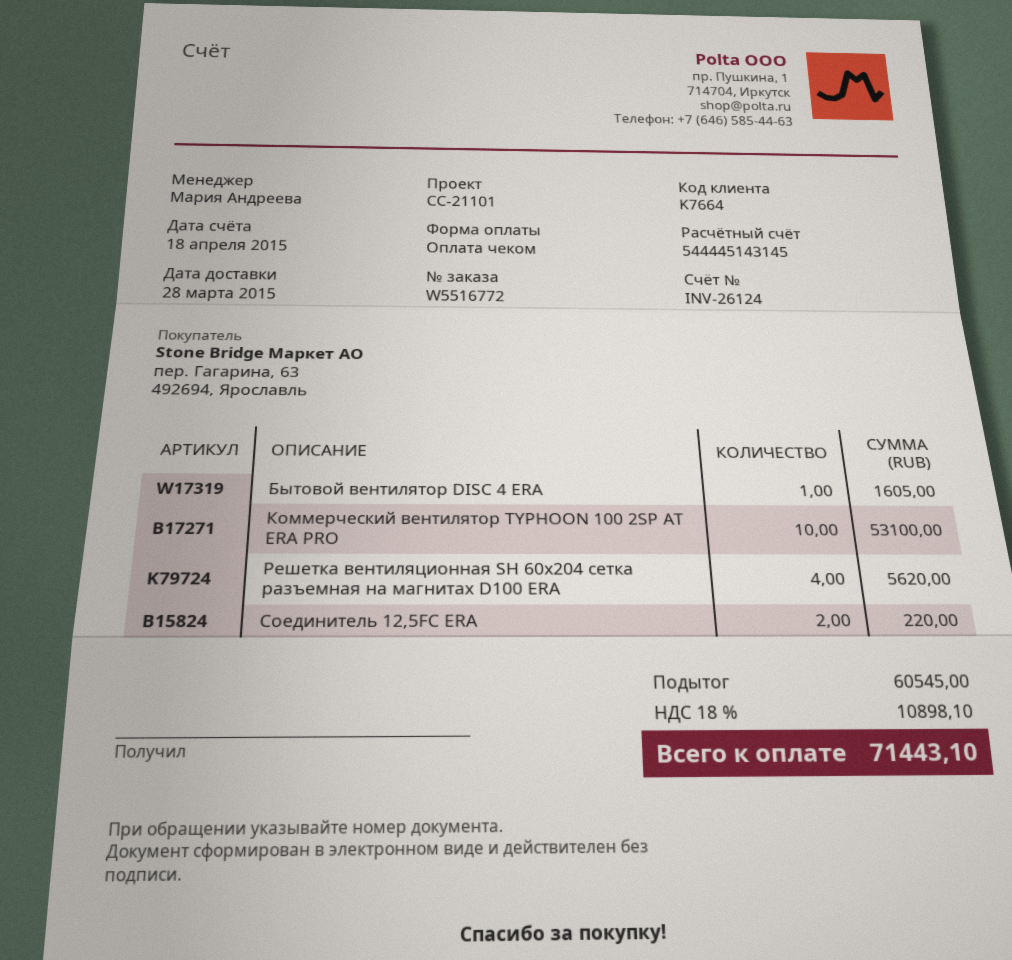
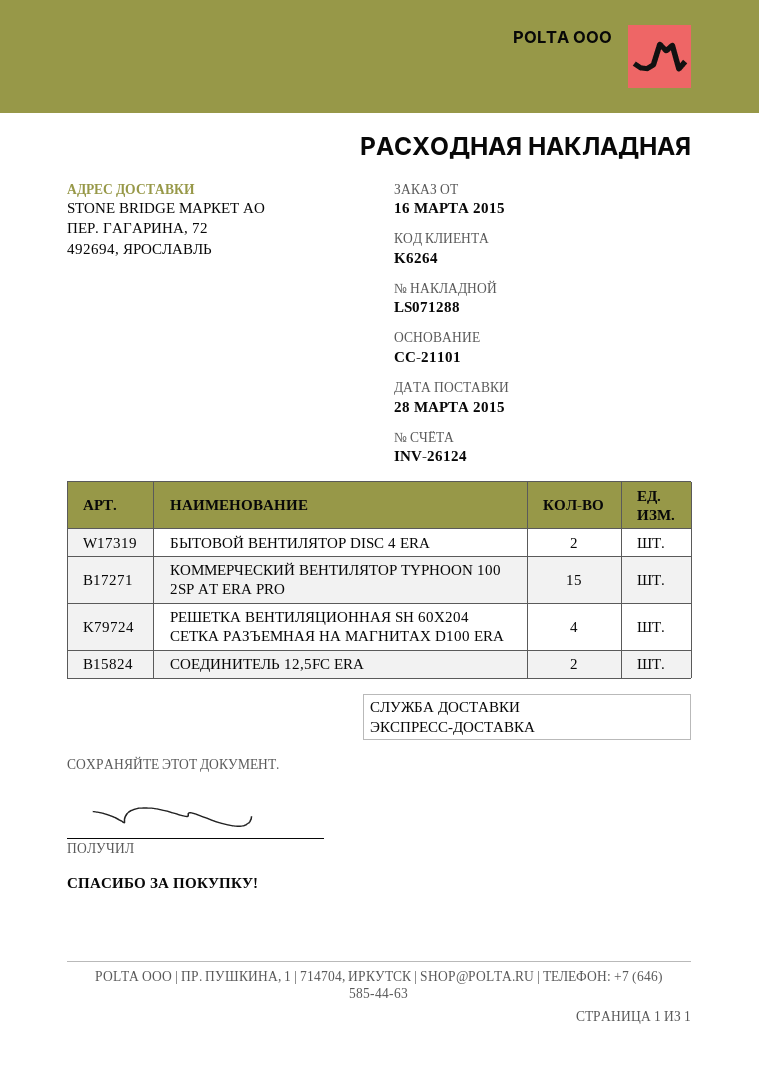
customer number: K7664 -> K6264
Бытовой вентилятор DISC 4 ERA: 1 -> 2
Коммерческий вентилятор TYPHOON 100 2SP AT ERA PRO: 10 -> 15

